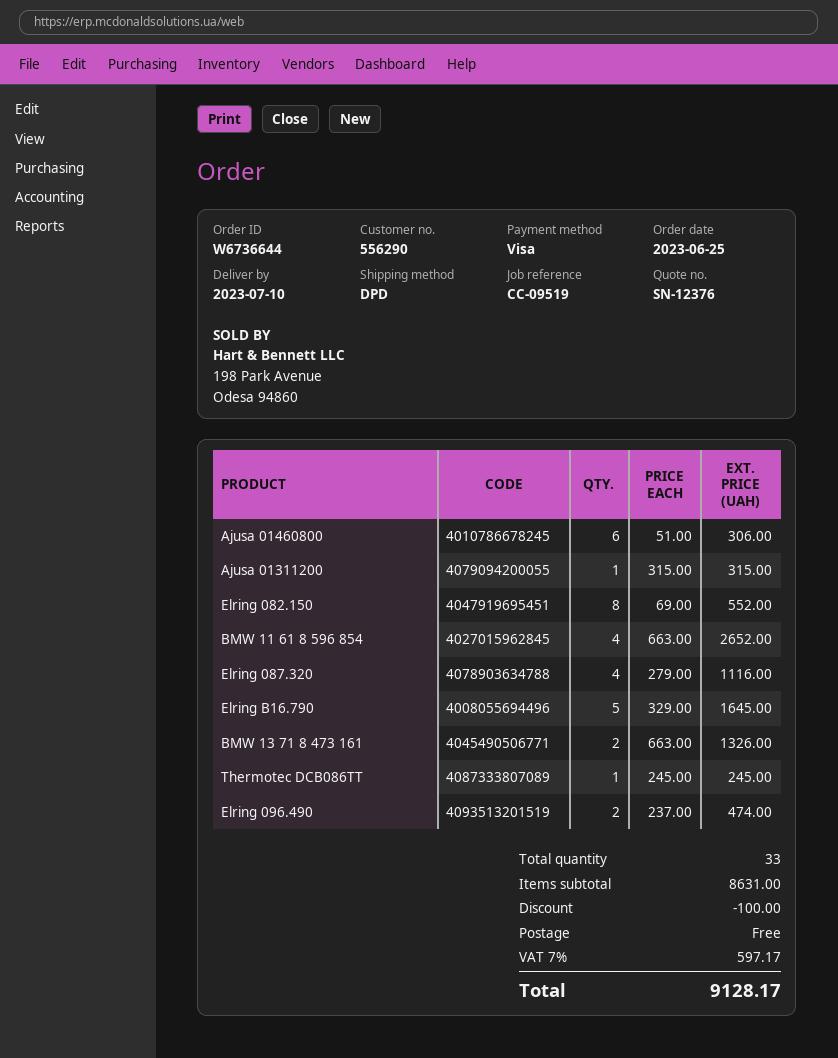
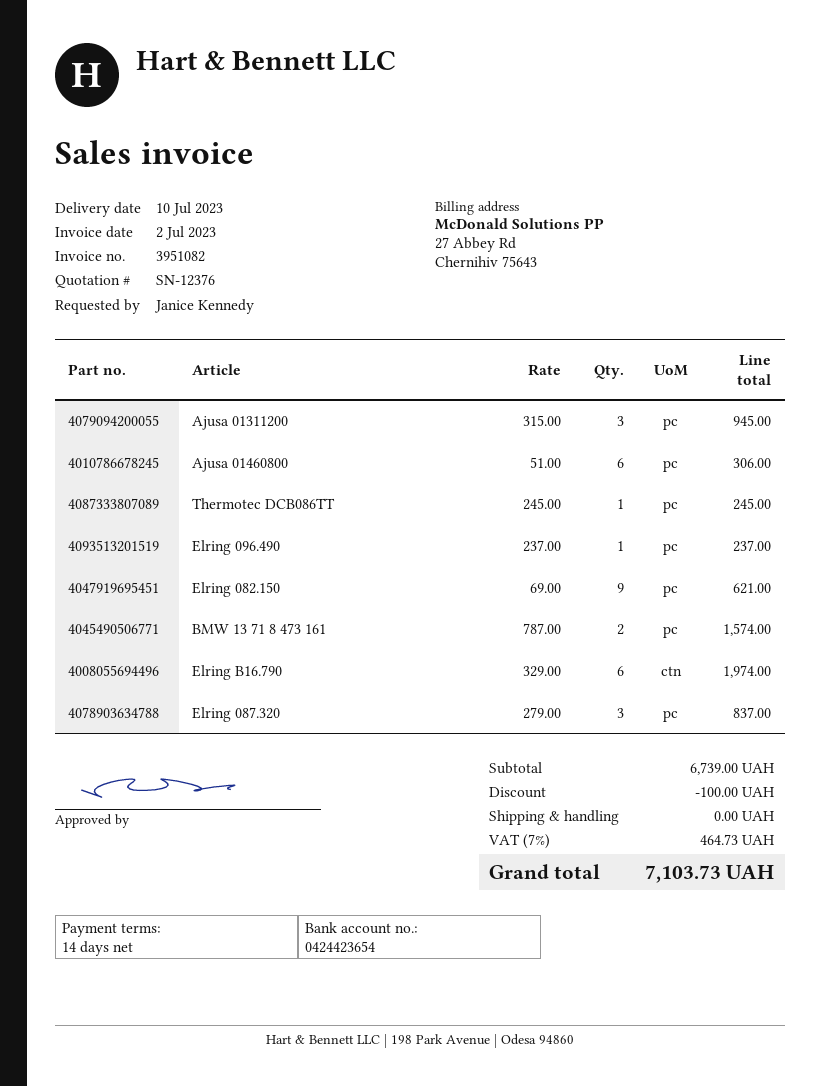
Ajusa 01311200: 1 x 315.00 = 315.00 -> 3 x 315.00 = 945.00
Elring 082.150: 8 x 69.00 = 552.00 -> 9 x 69.00 = 621.00
BMW 11 61 8 596 854: 4 x 663.00 = 2652.00 -> none
Elring 087.320: 4 x 279.00 = 1116.00 -> 3 x 279.00 = 837.00
Elring B16.790: 5 x 329.00 = 1645.00 -> 6 x 329.00 = 1974.00
BMW 13 71 8 473 161: 2 x 663.00 = 1326.00 -> 2 x 787.00 = 1574.00
Elring 096.490: 2 x 237.00 = 474.00 -> 1 x 237.00 = 237.00
subtotal: 8631.00 -> 6739.00
tax: 7% = 597.17 -> 7% = 464.73
total: 9128.17 -> 7103.73

